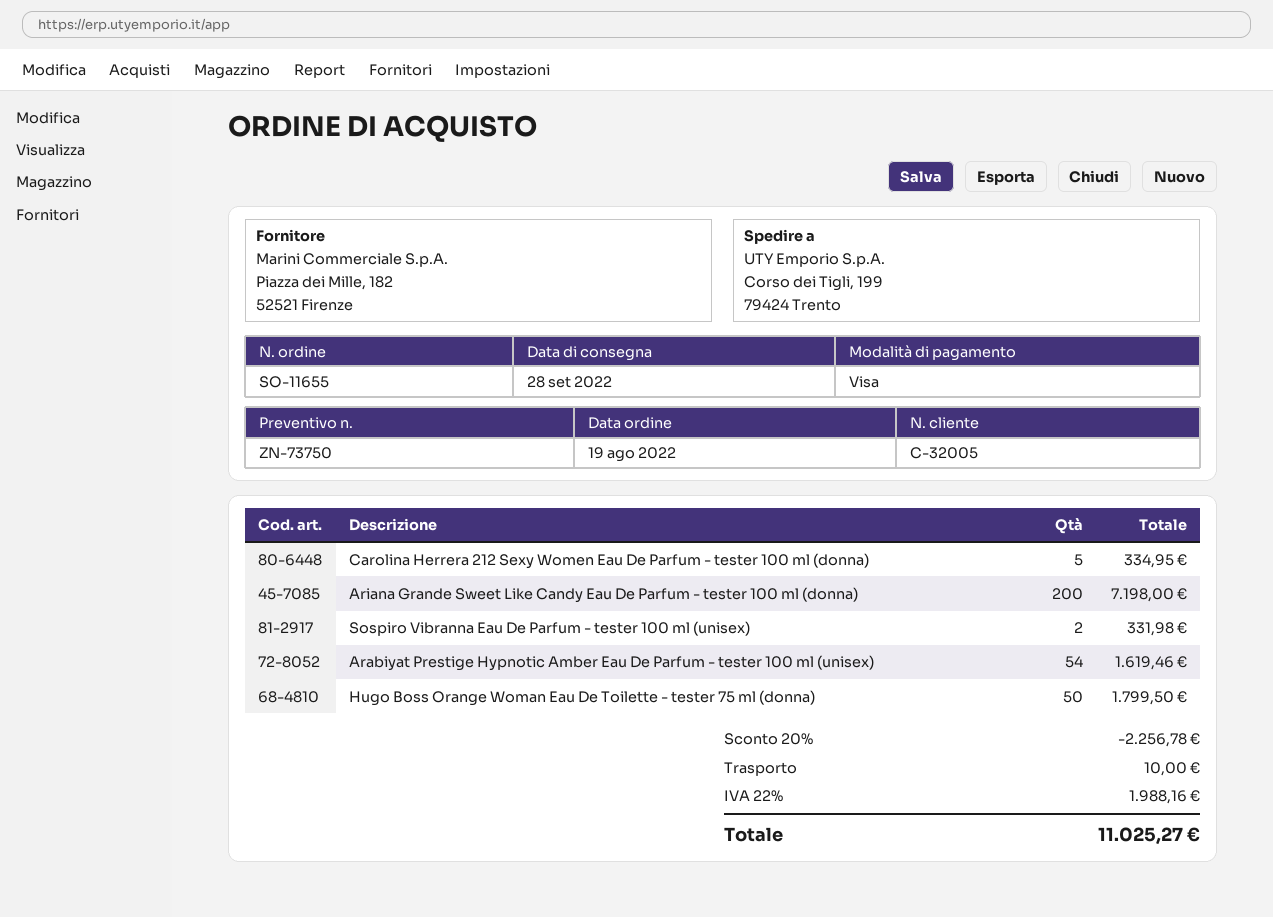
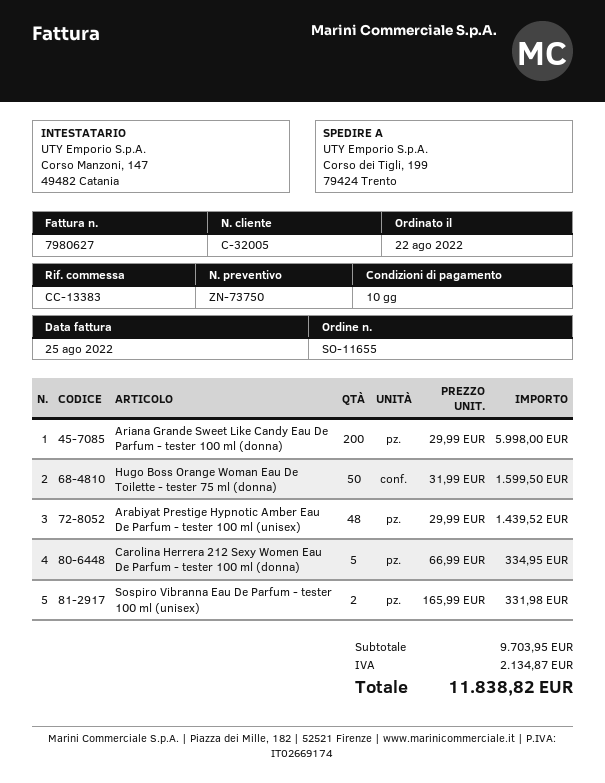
order date: 2022-08-19 -> 2022-08-22
Ariana Grande Sweet Like Candy Eau De Parfum - tester 100 ml (donna): 200 for 7198.00 -> 200 for 5998.00
Arabiyat Prestige Hypnotic Amber Eau De Parfum - tester 100 ml (unisex): 54 for 1619.46 -> 48 for 1439.52
Hugo Boss Orange Woman Eau De Toilette - tester 75 ml (donna): 50 for 1799.50 -> 50 for 1599.50
discount: 20% = 2256.78 -> none
shipping: 10.00 -> none
tax: 1988.16 -> 2134.87
total: 11025.27 -> 11838.82

